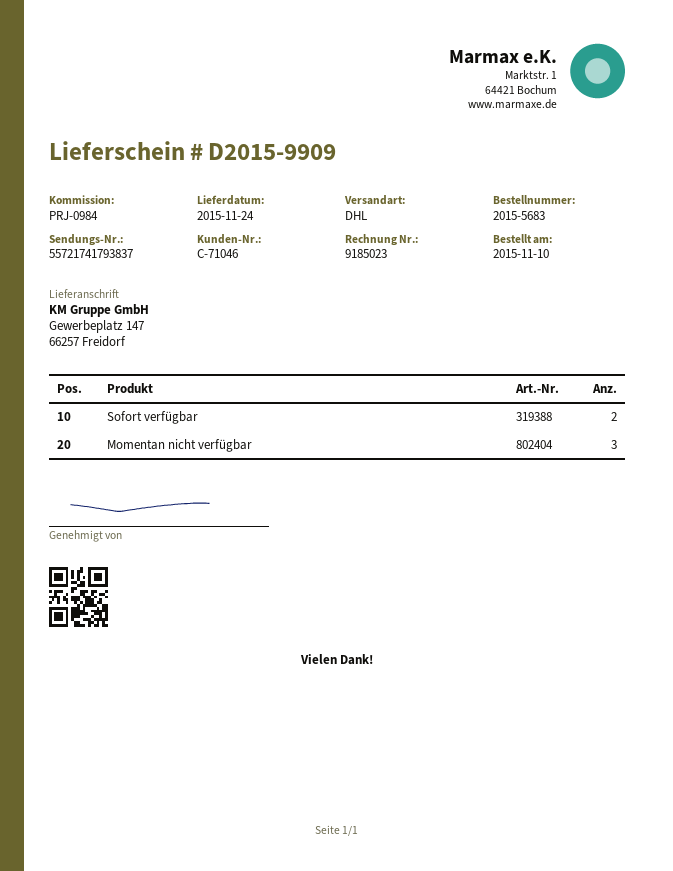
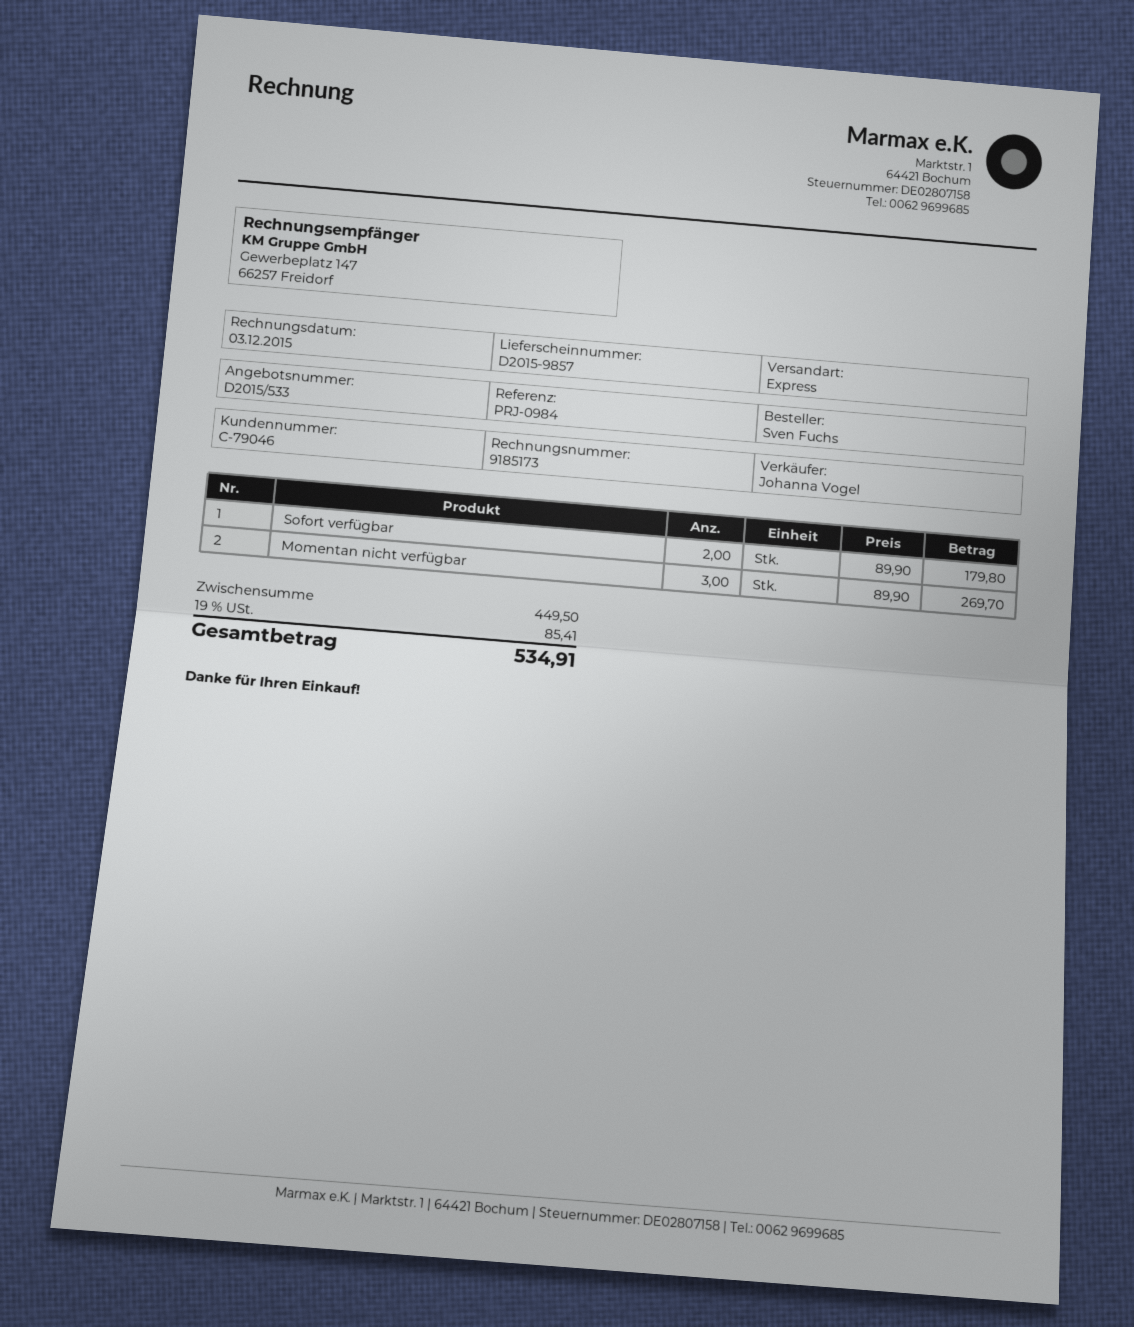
delivery note number: D2015-9909 -> D2015-9857
invoice number: 9185023 -> 9185173
customer number: C-71046 -> C-79046
shipping method: DHL -> express

